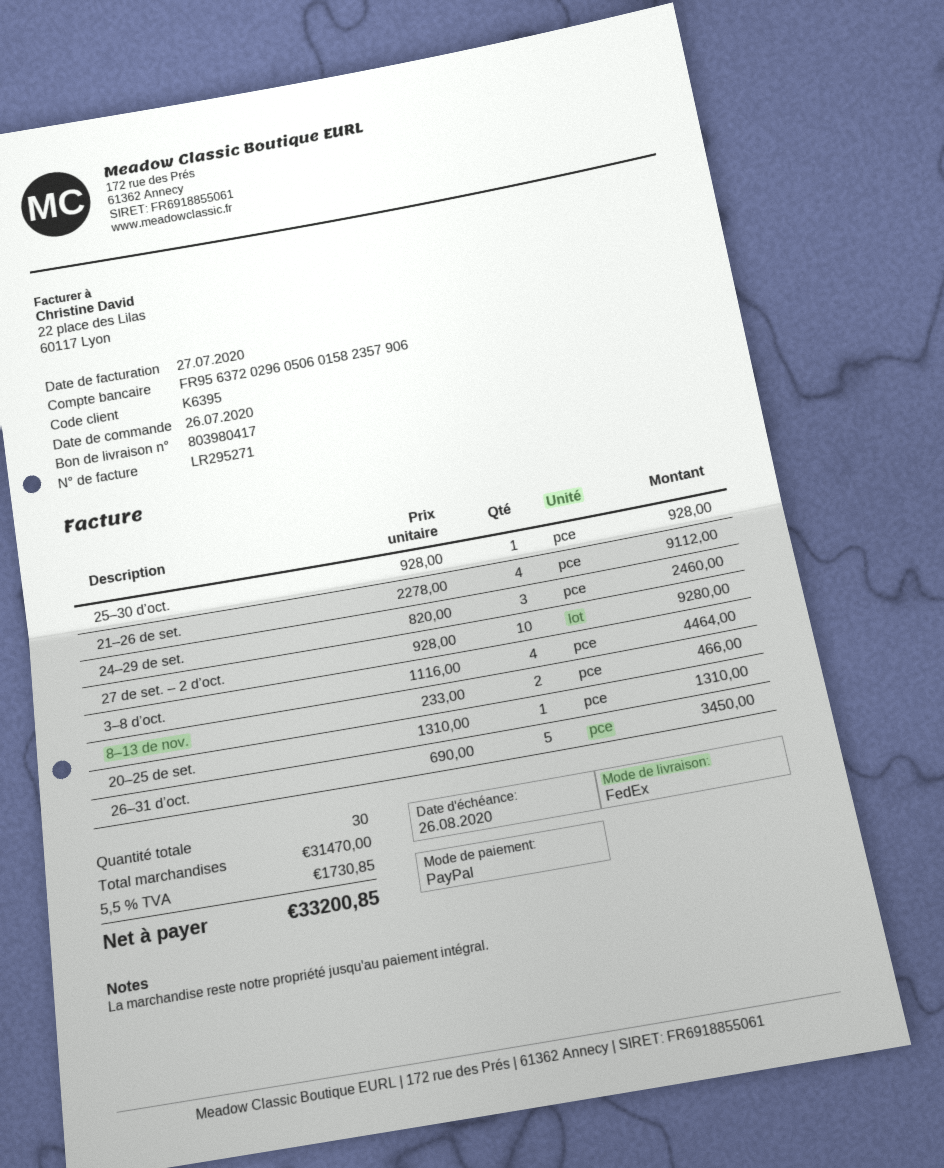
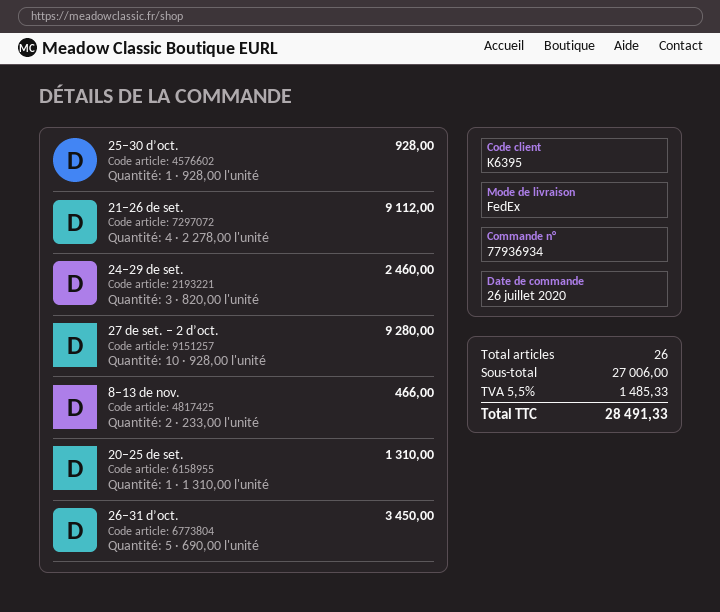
3–8 d’oct.: 4 x 1116.00 = 4464.00 -> none
total quantity: 30 -> 26
subtotal: 31470.00 -> 27006.00
tax: 5.5% = 1730.85 -> 5.5% = 1485.33
total: 33200.85 -> 28491.33

